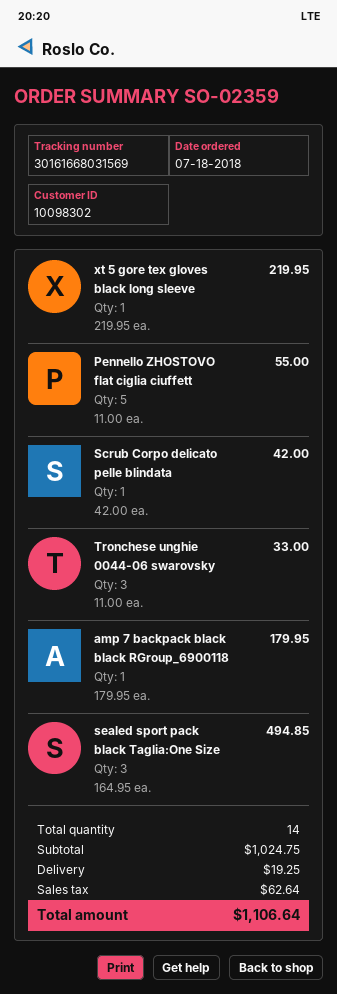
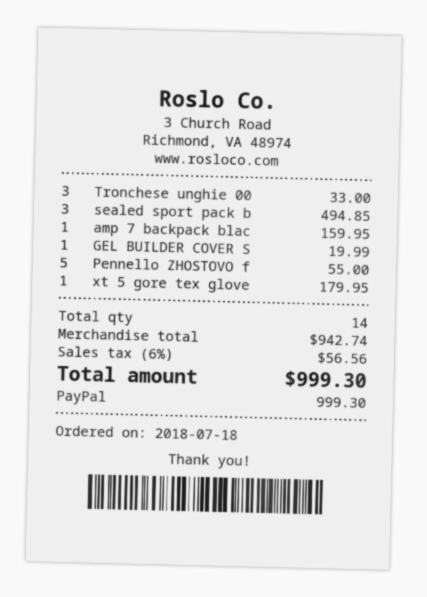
xt 5 gore tex gloves black long sleeve: 1 for 219.95 -> 1 for 179.95
Scrub Corpo delicato pelle blindata: 1 for 42.00 -> none
amp 7 backpack black black RGroup_6900118: 1 for 179.95 -> 1 for 159.95
GEL BUILDER COVER S: none -> 1 for 19.99
subtotal: 1024.75 -> 942.74
shipping: 19.25 -> none
tax: 62.64 -> 56.56
total: 1106.64 -> 999.30

